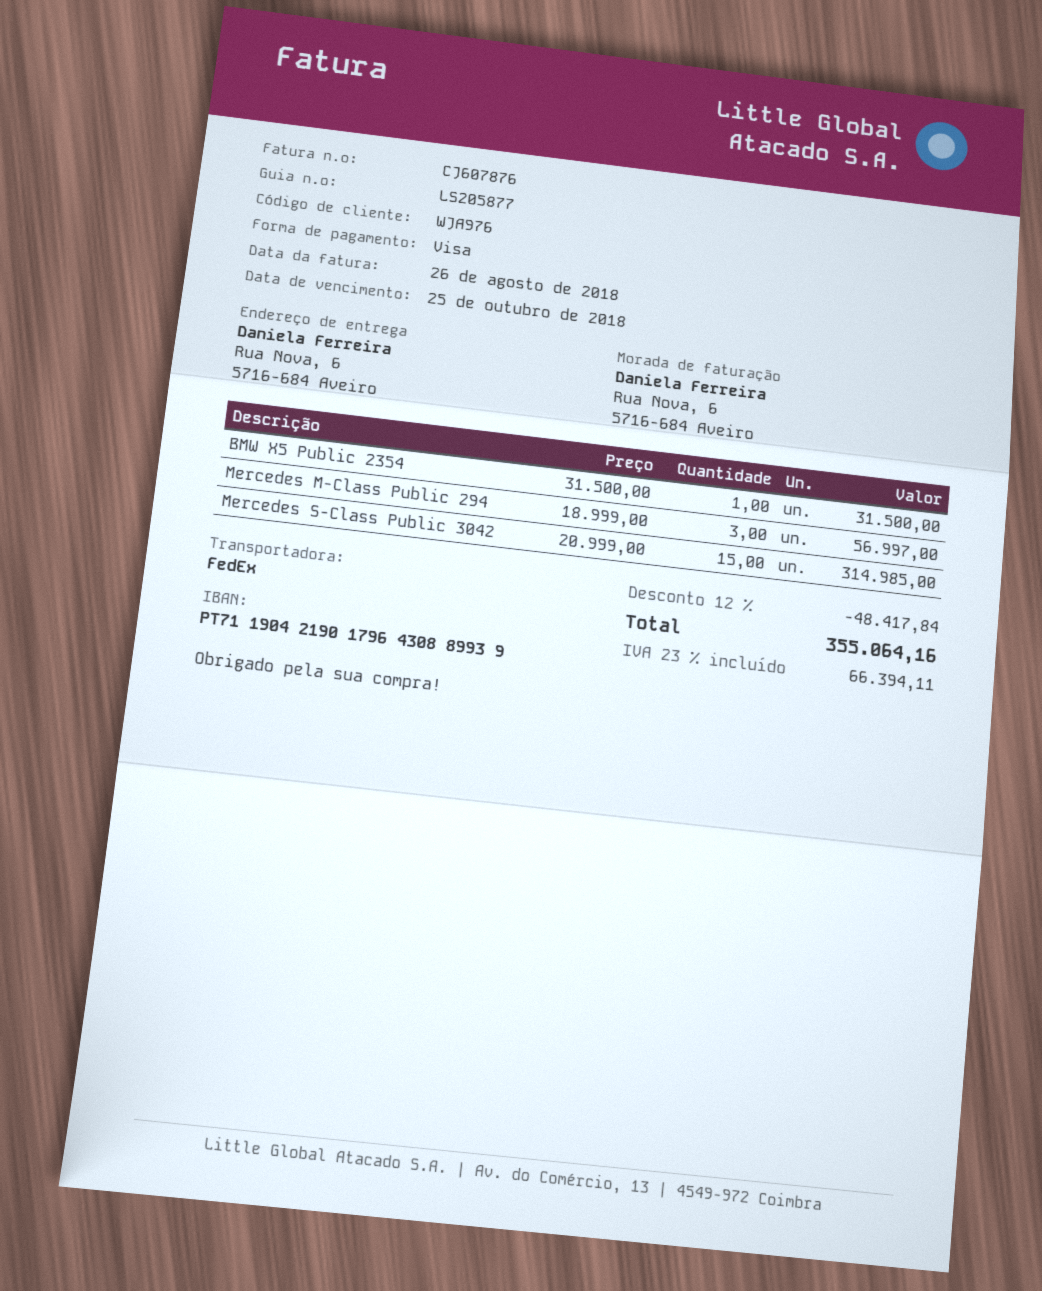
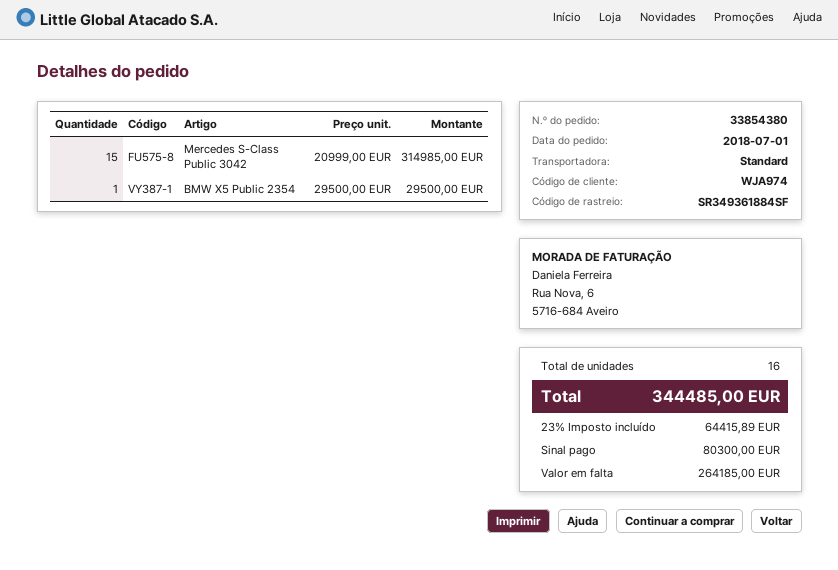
customer number: WJA976 -> WJA974
shipping method: FedEx -> standard
BMW X5 Public 2354: 1 x 31500.00 = 31500.00 -> 1 x 29500.00 = 29500.00
Mercedes M-Class Public 294: 3 x 18999.00 = 56997.00 -> none
discount: 12% = 48417.84 -> none
tax: 23% = 66394.11 -> 23% = 64415.89
total: 355064.16 -> 344485.00

